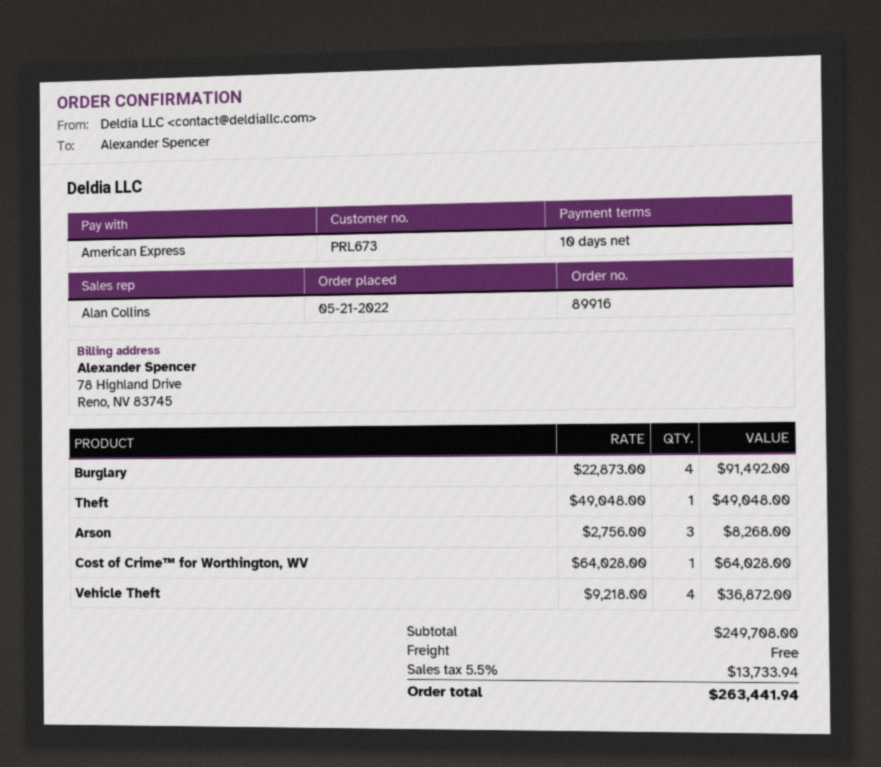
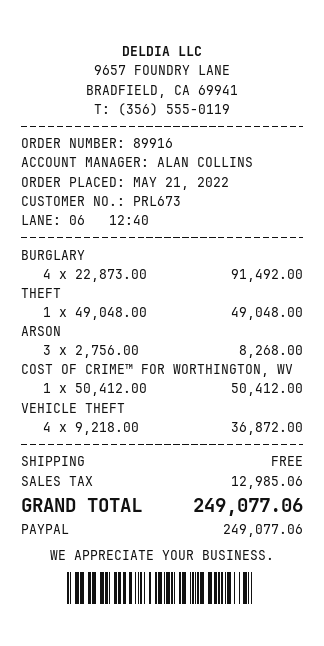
payment method: American Express -> PayPal
Cost of Crime™ for Worthington, WV: 1 x 64028.00 = 64028.00 -> 1 x 50412.00 = 50412.00
tax: 13733.94 -> 12985.06
total: 263441.94 -> 249077.06

